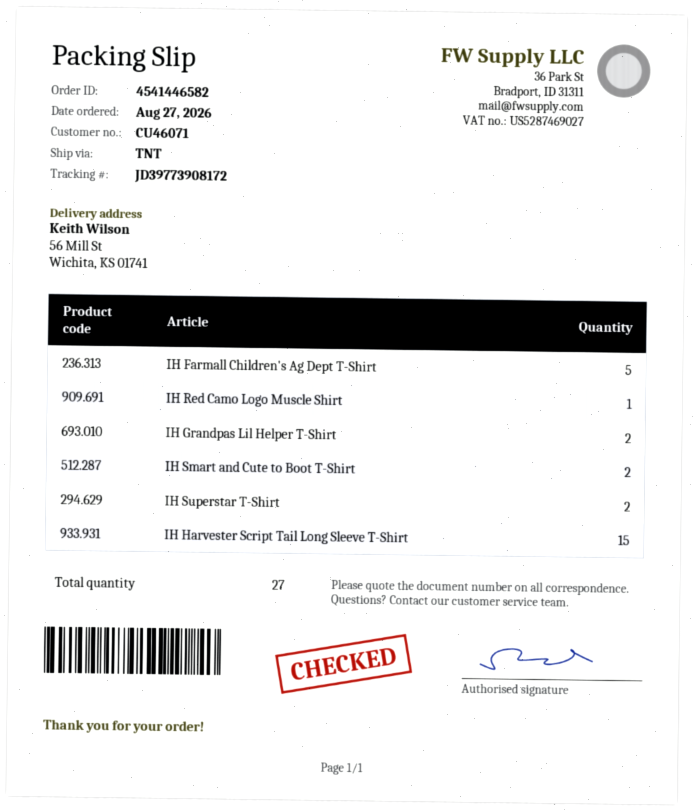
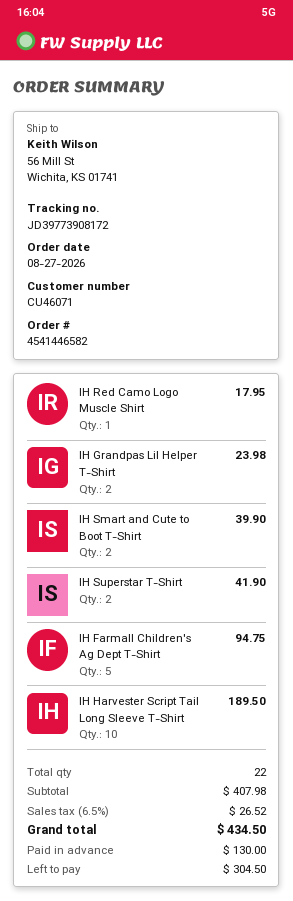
IH Harvester Script Tail Long Sleeve T-Shirt: 15 -> 10
total quantity: 27 -> 22

